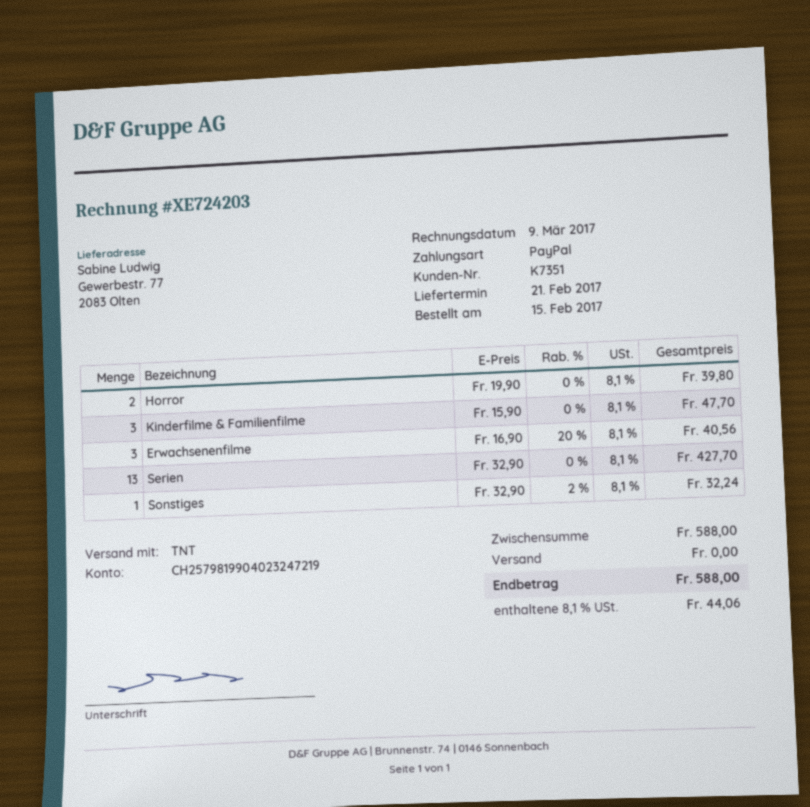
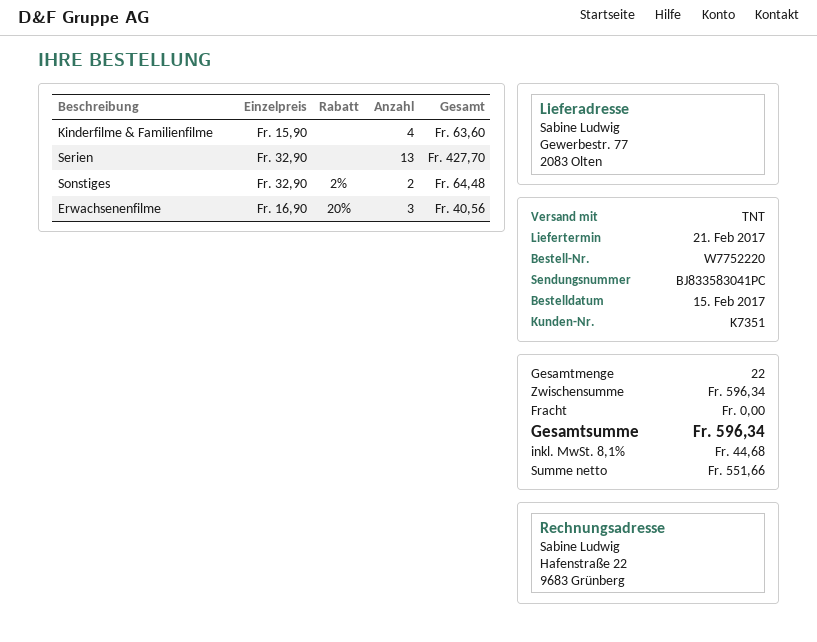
Horror: 2 x 19.90 = 39.80 -> none
Kinderfilme & Familienfilme: 3 x 15.90 = 47.70 -> 4 x 15.90 = 63.60
Sonstiges: 1 x 32.90 - 2% = 32.24 -> 2 x 32.90 - 2% = 64.48
subtotal: 588.00 -> 596.34
tax: 8.1% = 44.06 -> 8.1% = 44.68
total: 588.00 -> 596.34

